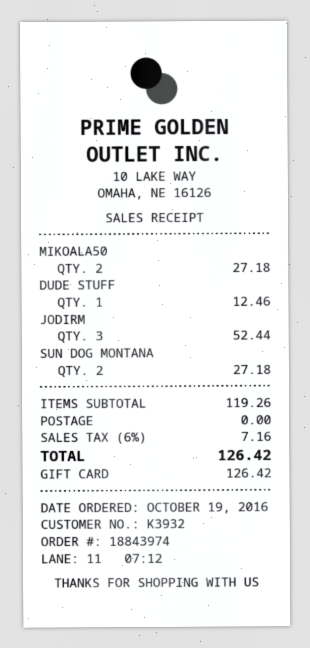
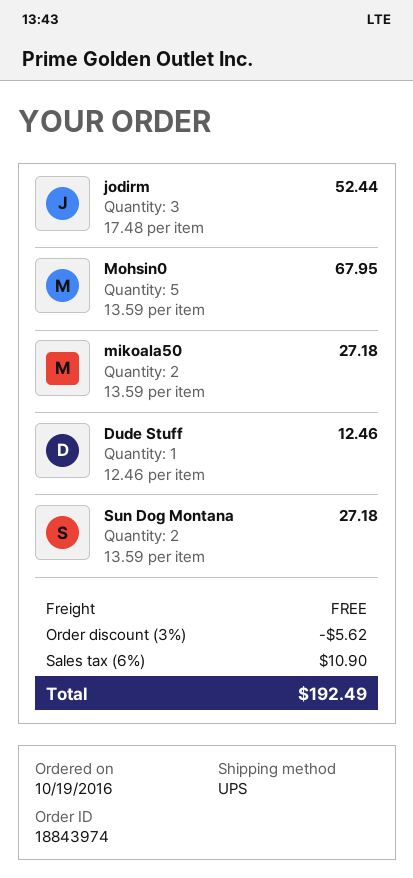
Mohsin0: none -> 5 for 67.95
discount: none -> 3% = 5.62
tax: 6% = 7.16 -> 6% = 10.90
total: 126.42 -> 192.49

